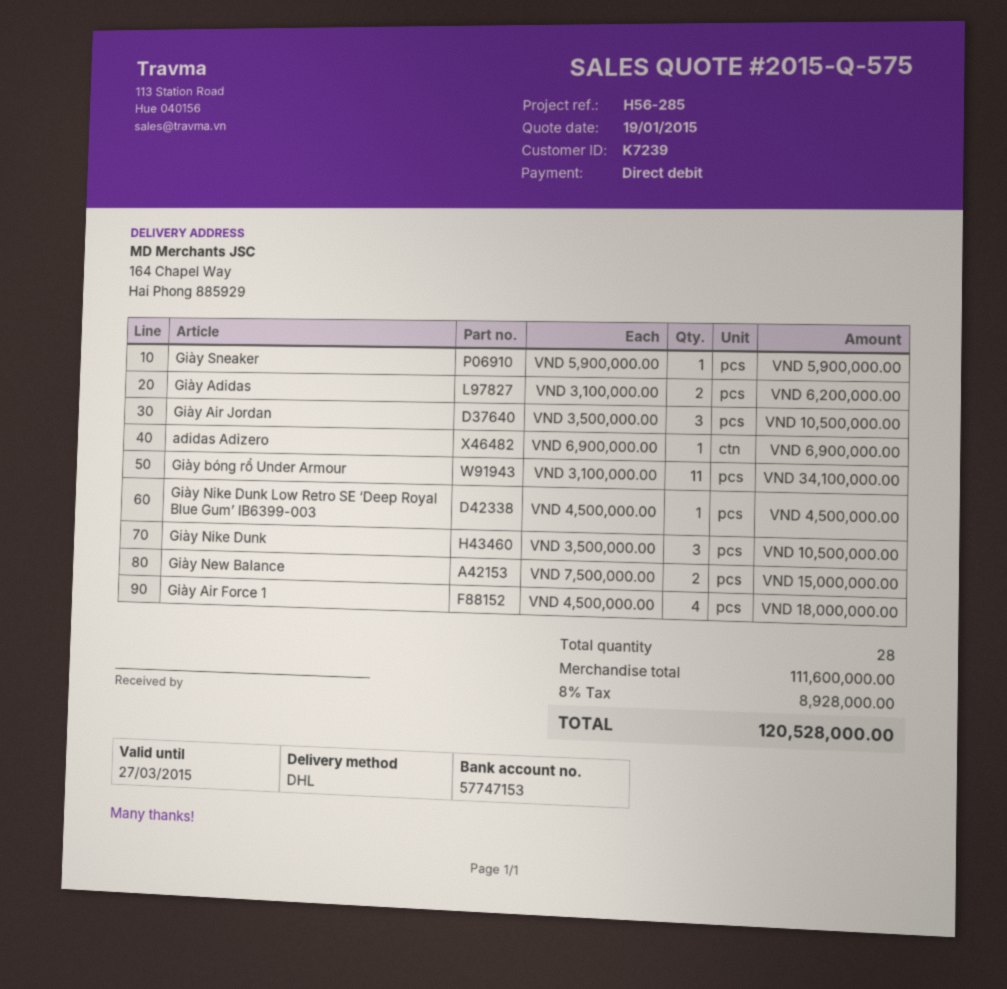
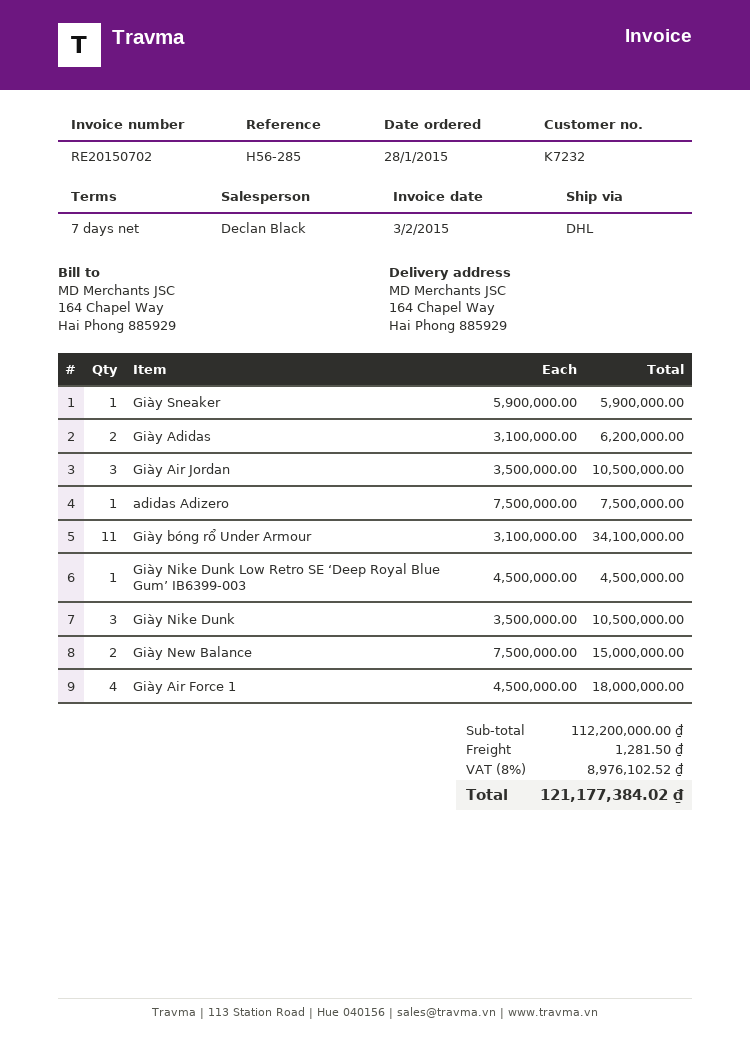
customer number: K7239 -> K7232
adidas Adizero: 1 x 6900000.00 = 6900000.00 -> 1 x 7500000.00 = 7500000.00
subtotal: 111600000.00 -> 112200000.00
shipping: none -> 1281.50
tax: 8% = 8928000.00 -> 8% = 8976102.52
total: 120528000.00 -> 121177384.02

